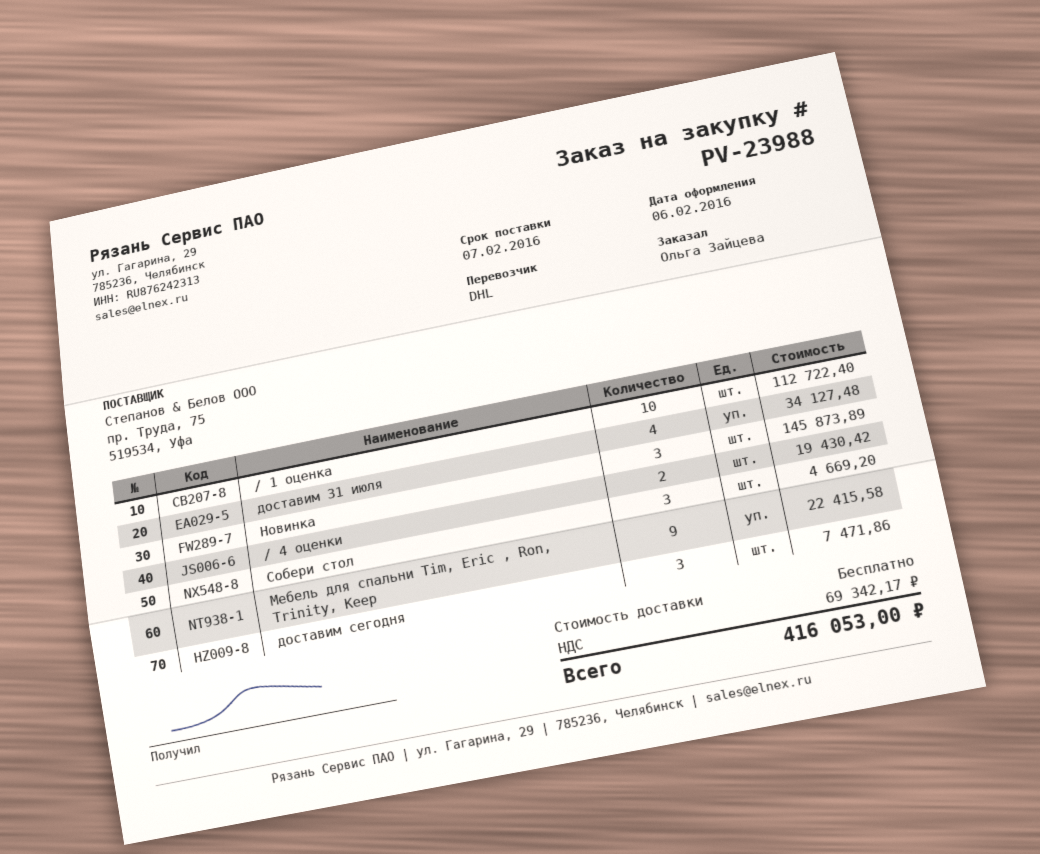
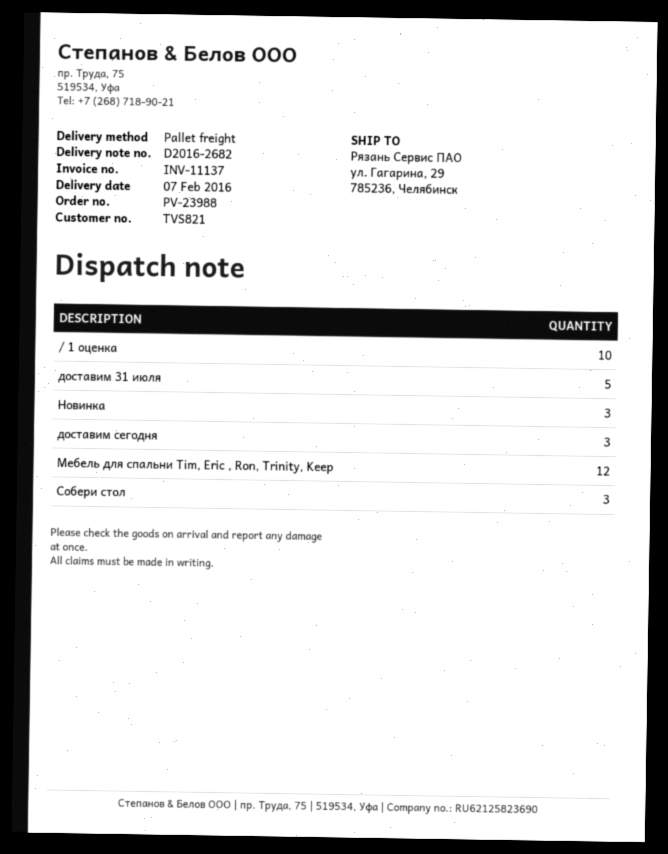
shipping method: DHL -> pallet freight
доставим 31 июля: 4 -> 5
/ 4 оценки: 2 -> none
Мебель для спальни Tim, Eric , Ron, Trinity, Keep: 9 -> 12

